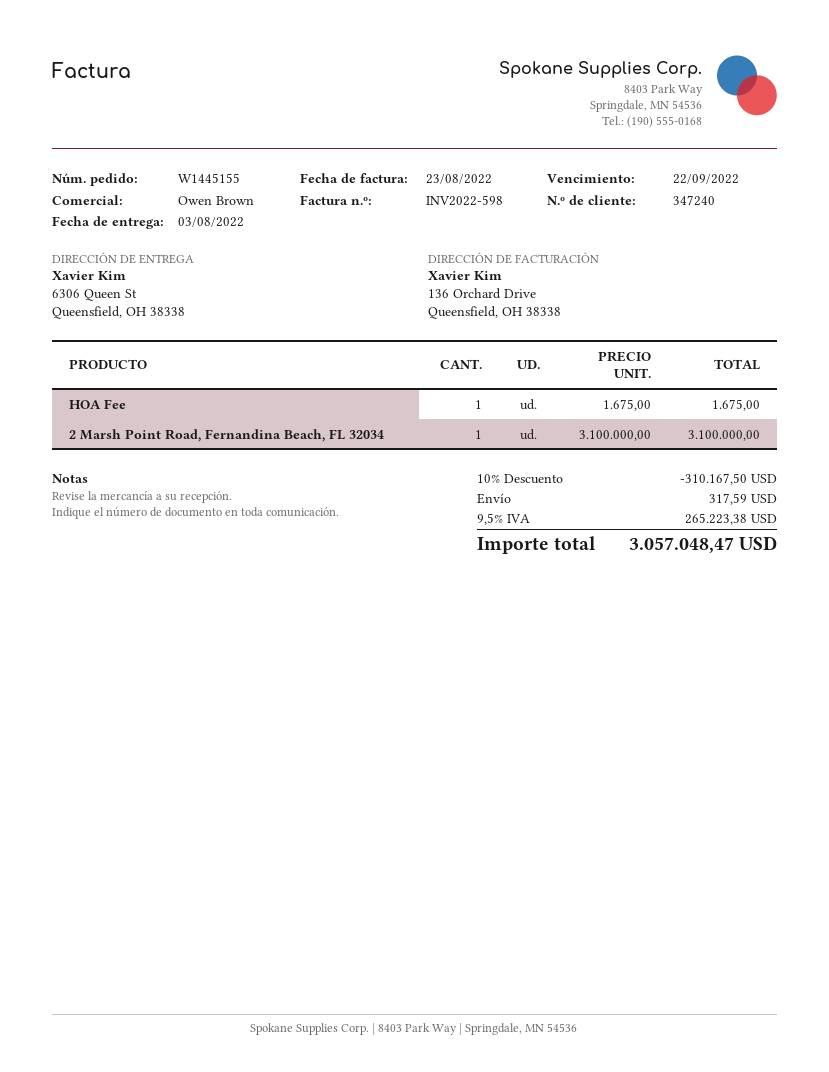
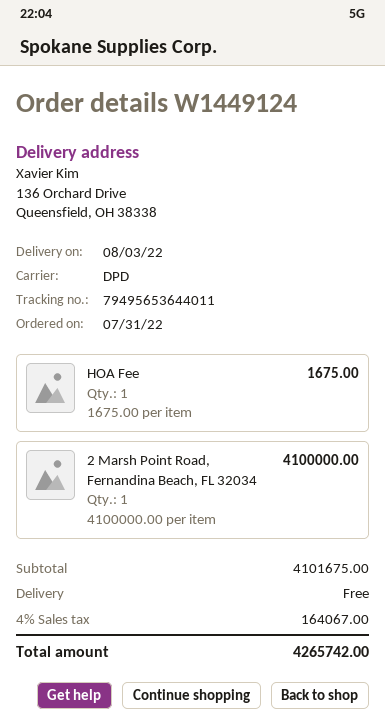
order number: W1445155 -> W1449124
ship to: 6306 Queen St, Queensfield, OH 38338 -> 136 Orchard Drive, Queensfield, OH 38338
2 Marsh Point Road, Fernandina Beach, FL 32034: 1 x 3100000.00 = 3100000.00 -> 1 x 4100000.00 = 4100000.00
discount: 10% = 310167.50 -> none
shipping: 317.59 -> 0.00
tax: 9.5% = 265223.38 -> 4% = 164067.00
total: 3057048.47 -> 4265742.00

